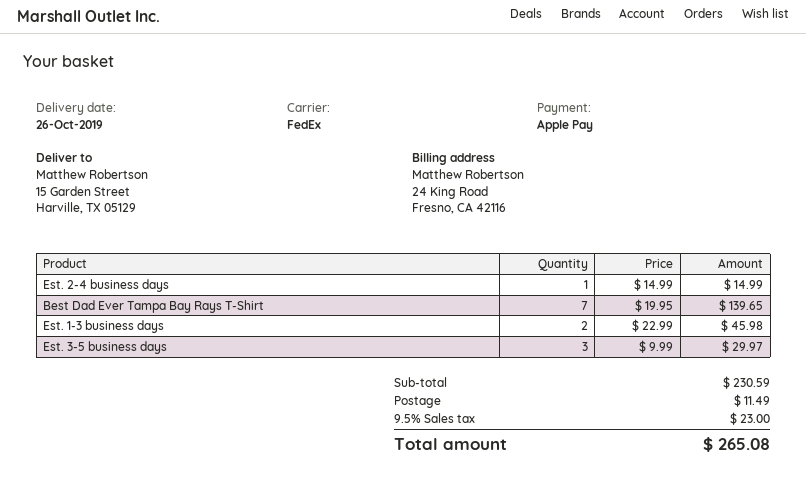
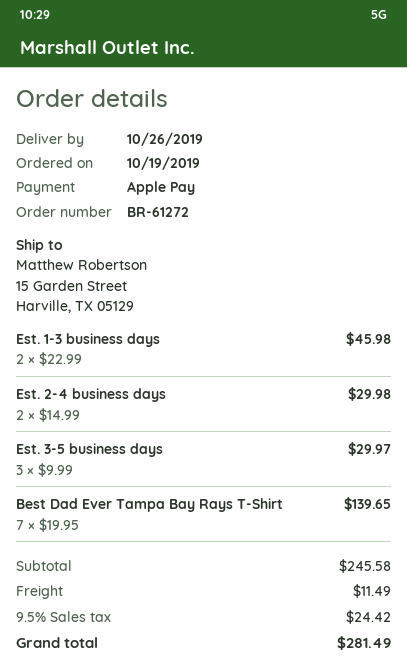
Est. 2-4 business days: 1 x 14.99 = 14.99 -> 2 x 14.99 = 29.98
subtotal: 230.59 -> 245.58
tax: 9.5% = 23.00 -> 9.5% = 24.42
total: 265.08 -> 281.49

